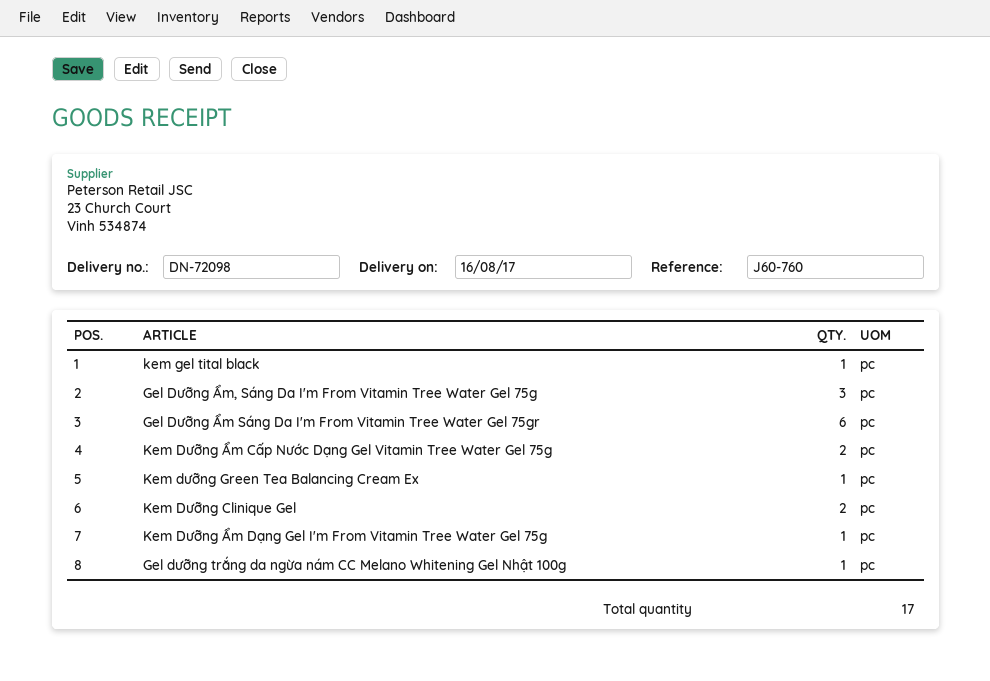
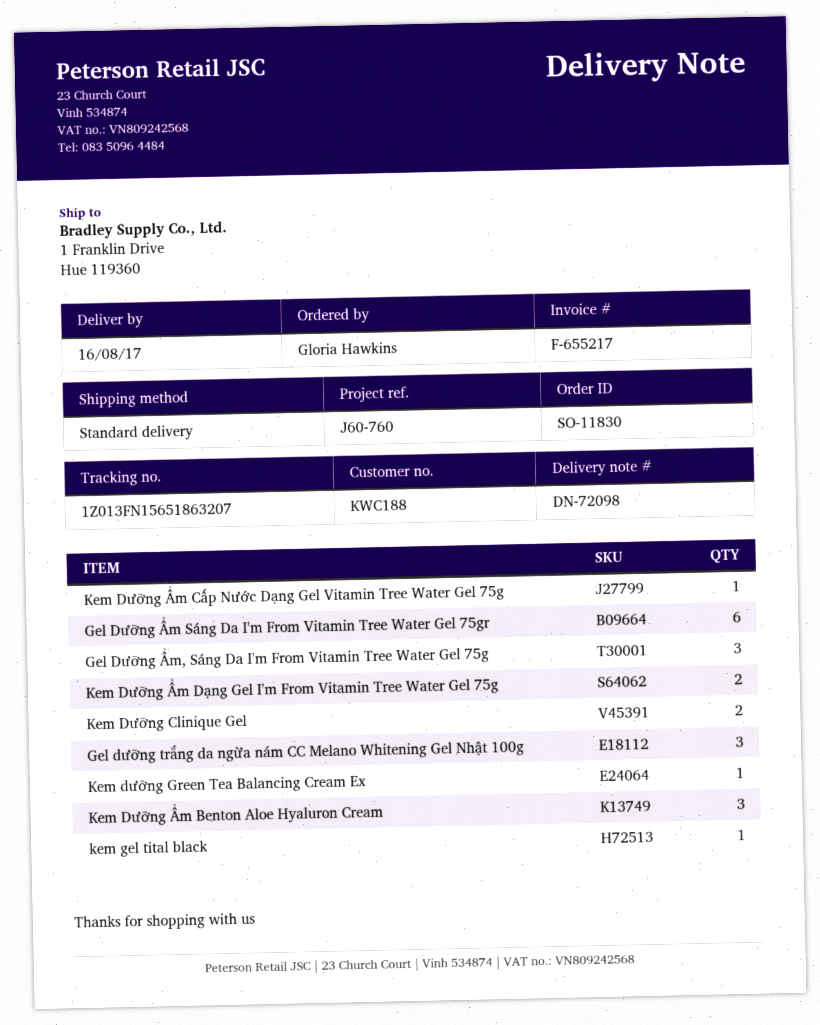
Kem Dưỡng Ẩm Cấp Nước Dạng Gel Vitamin Tree Water Gel 75g: 2 -> 1
Kem Dưỡng Ẩm Dạng Gel I'm From Vitamin Tree Water Gel 75g: 1 -> 2
Gel dưỡng trắng da ngừa nám CC Melano Whitening Gel Nhật 100g: 1 -> 3
Kem Dưỡng Ẩm Benton Aloe Hyaluron Cream: none -> 3

